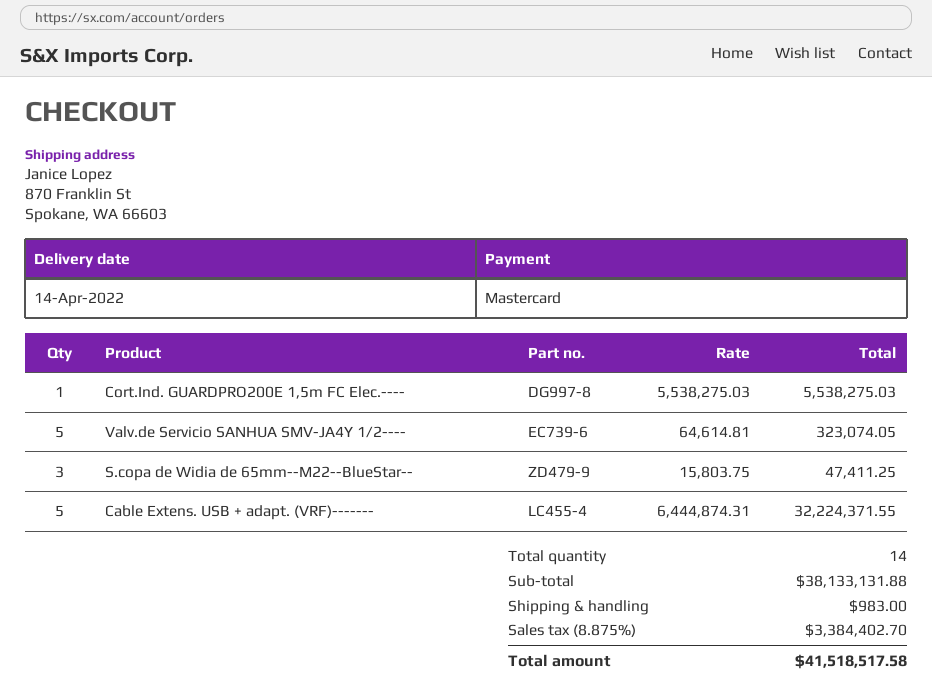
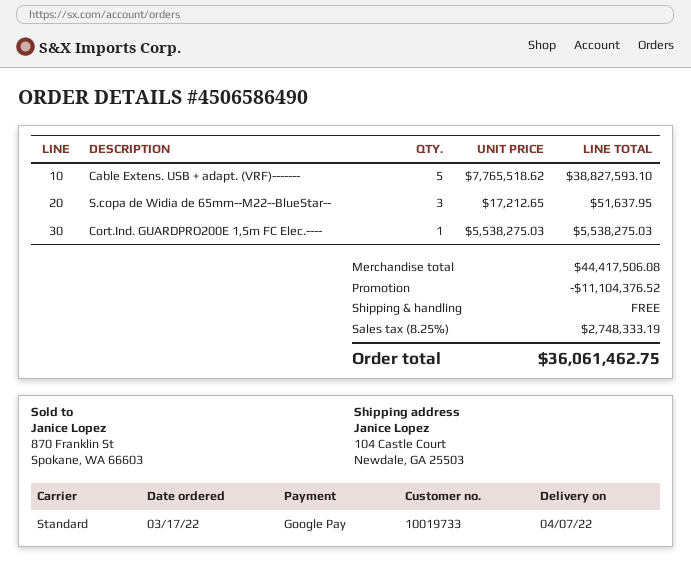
delivery date: 2022-04-14 -> 2022-04-07
payment method: Mastercard -> Google Pay
ship to: 870 Franklin St, Spokane, WA 66603 -> 104 Castle Court, Newdale, GA 25503
Valv.de Servicio SANHUA SMV-JA4Y 1/2----: 5 x 64614.81 = 323074.05 -> none
S.copa de Widia de 65mm--M22--BlueStar--: 3 x 15803.75 = 47411.25 -> 3 x 17212.65 = 51637.95
Cable Extens. USB + adapt. (VRF)-------: 5 x 6444874.31 = 32224371.55 -> 5 x 7765518.62 = 38827593.10
subtotal: 38133131.88 -> 44417506.08
discount: none -> 11104376.52
shipping: 983.00 -> 0.00
tax: 8.875% = 3384402.70 -> 8.25% = 2748333.19
total: 41518517.58 -> 36061462.75

